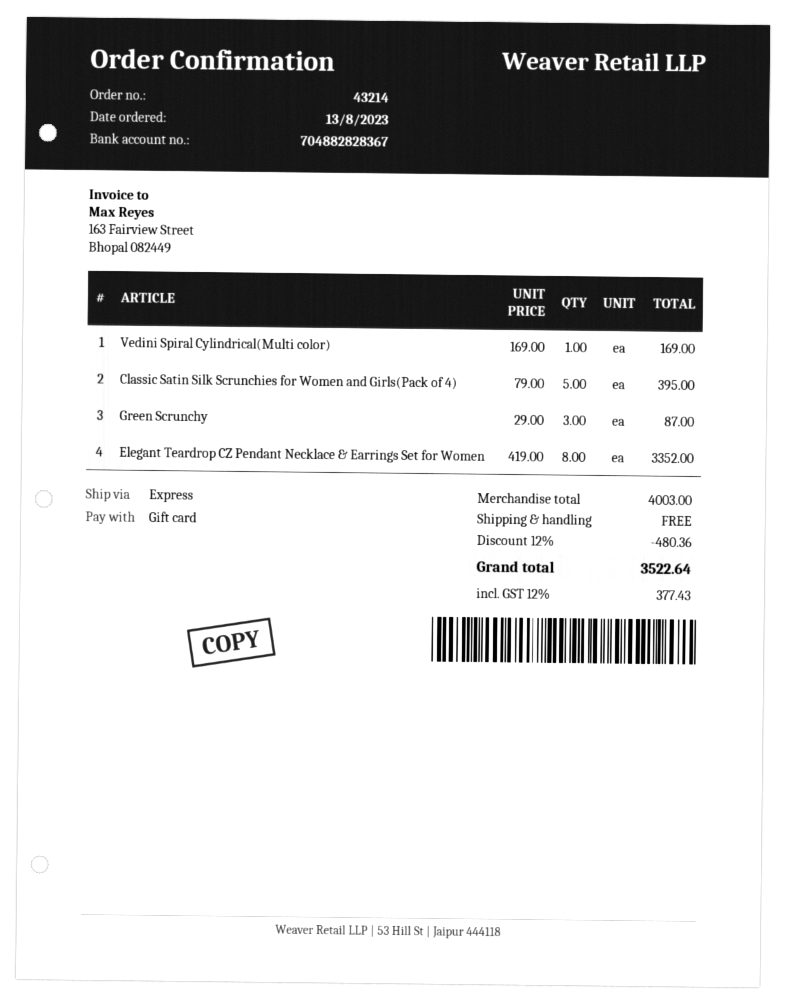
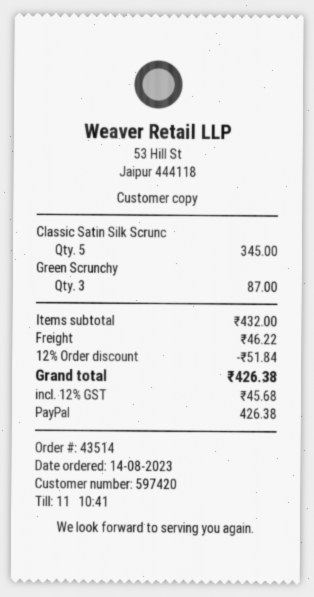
order number: 43214 -> 43514
order date: 2023-08-13 -> 2023-08-14
payment method: gift card -> PayPal
Vedini Spiral Cylindrical(Multi color): 1 for 169.00 -> none
Classic Satin Silk Scrunchies for Women and Girls(Pack of 4): 5 for 395.00 -> 5 for 345.00
Elegant Teardrop CZ Pendant Necklace & Earrings Set for Women: 8 for 3352.00 -> none
subtotal: 4003.00 -> 432.00
discount: 12% = 480.36 -> 12% = 51.84
shipping: 0.00 -> 46.22
tax: 12% = 377.43 -> 12% = 45.68
total: 3522.64 -> 426.38

